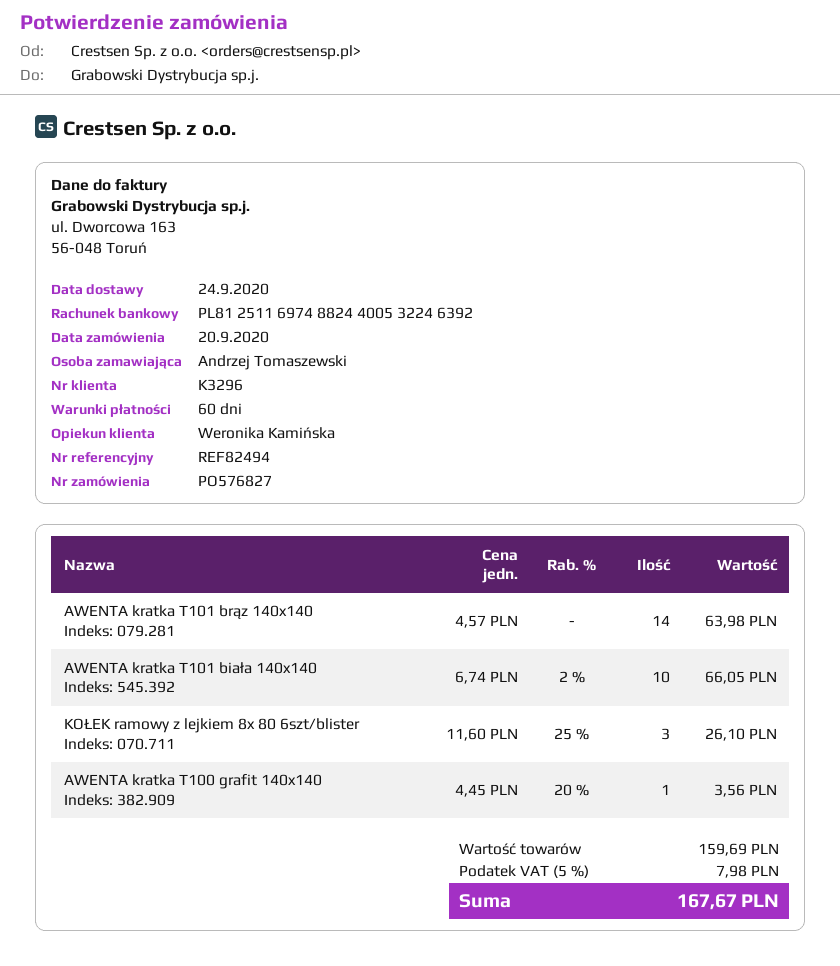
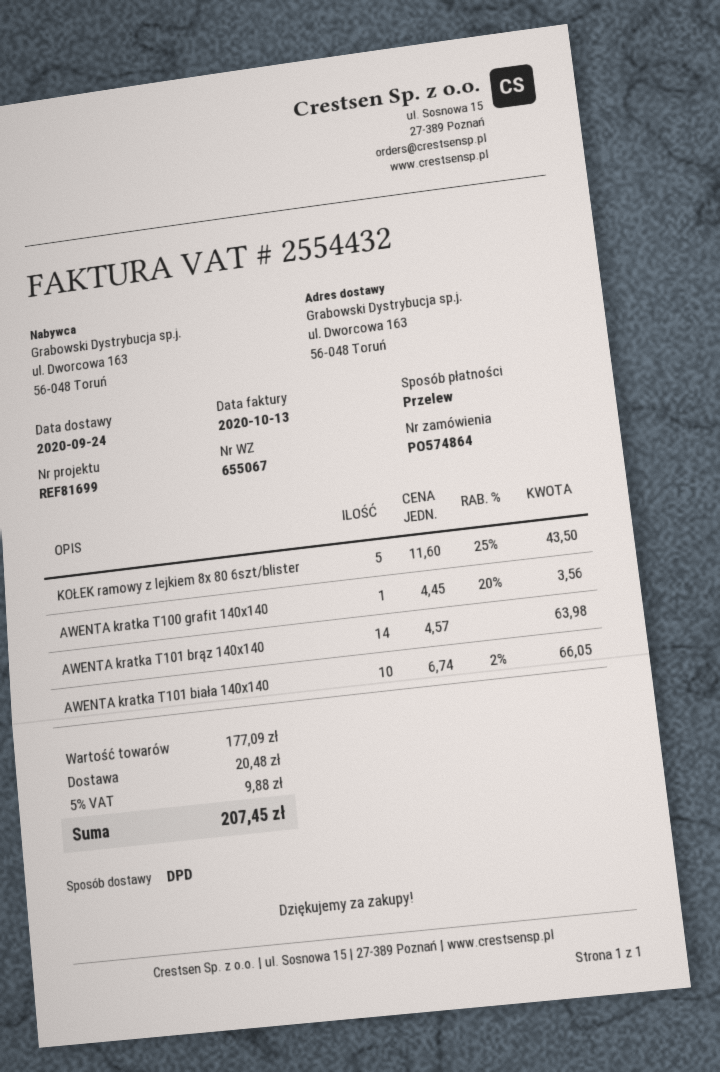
order number: PO576827 -> PO574864
reference: REF82494 -> REF81699
KOŁEK ramowy z lejkiem 8x 80 6szt/blister: 3 x 11.60 - 25% = 26.10 -> 5 x 11.60 - 25% = 43.50
subtotal: 159.69 -> 177.09
shipping: none -> 20.48
tax: 5% = 7.98 -> 5% = 9.88
total: 167.67 -> 207.45

